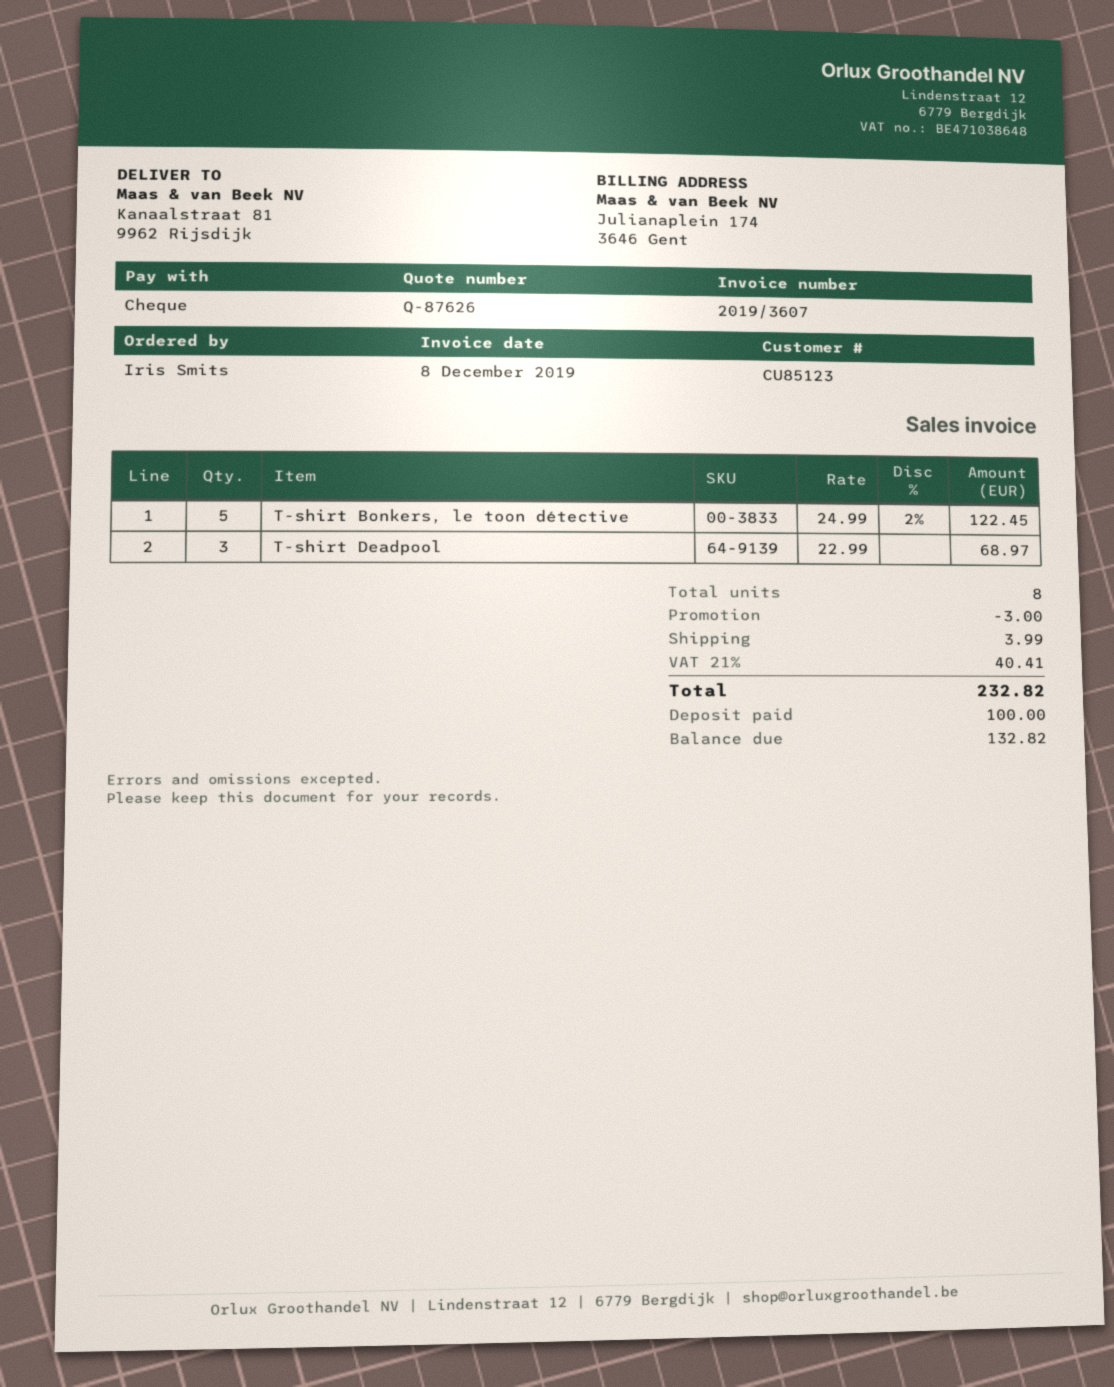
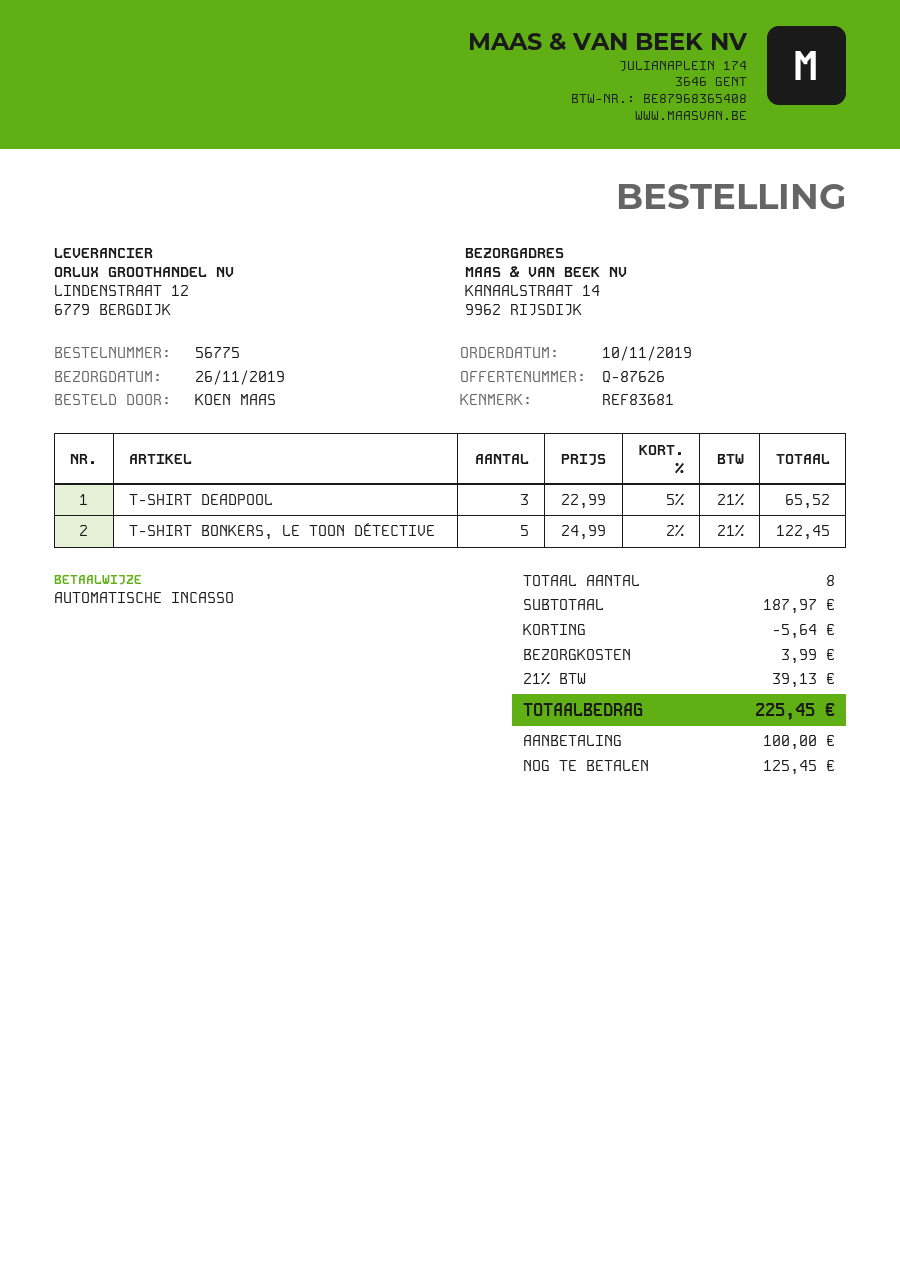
ordered by: Iris Smits -> KOEN MAAS
payment method: cheque -> direct debit
ship to: Kanaalstraat 81, 9962 Rijsdijk -> KANAALSTRAAT 14, 9962 RIJSDIJK
T-shirt Deadpool: 3 x 22.99 = 68.97 -> 3 x 22.99 - 5% = 65.52
discount: 3.00 -> 5.64
tax: 21% = 40.41 -> 21% = 39.13
total: 232.82 -> 225.45
balance: 132.82 -> 125.45

